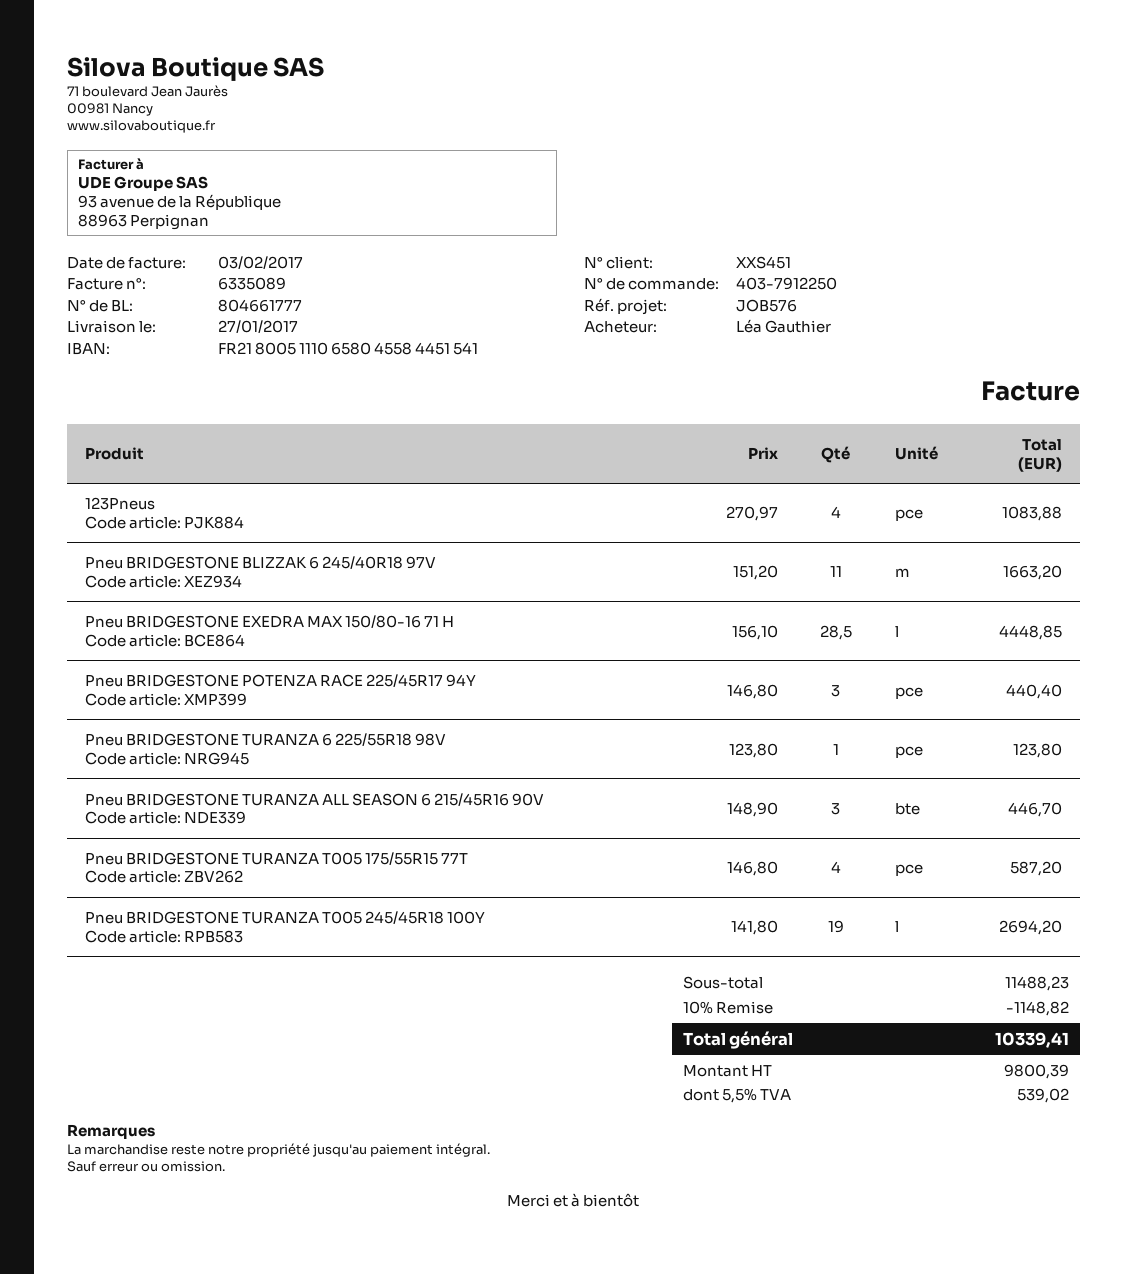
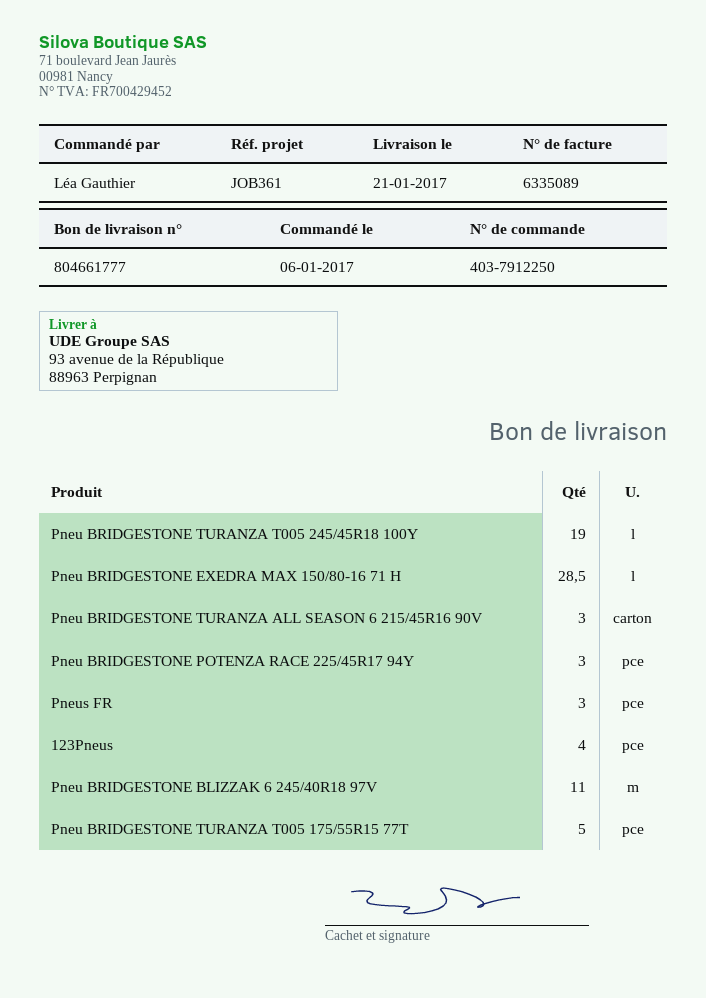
delivery date: 2017-01-27 -> 2017-01-21
reference: JOB576 -> JOB361
Pneu BRIDGESTONE TURANZA 6 225/55R18 98V: 1 -> none
Pneu BRIDGESTONE TURANZA T005 175/55R15 77T: 4 -> 5
Pneus FR: none -> 3

